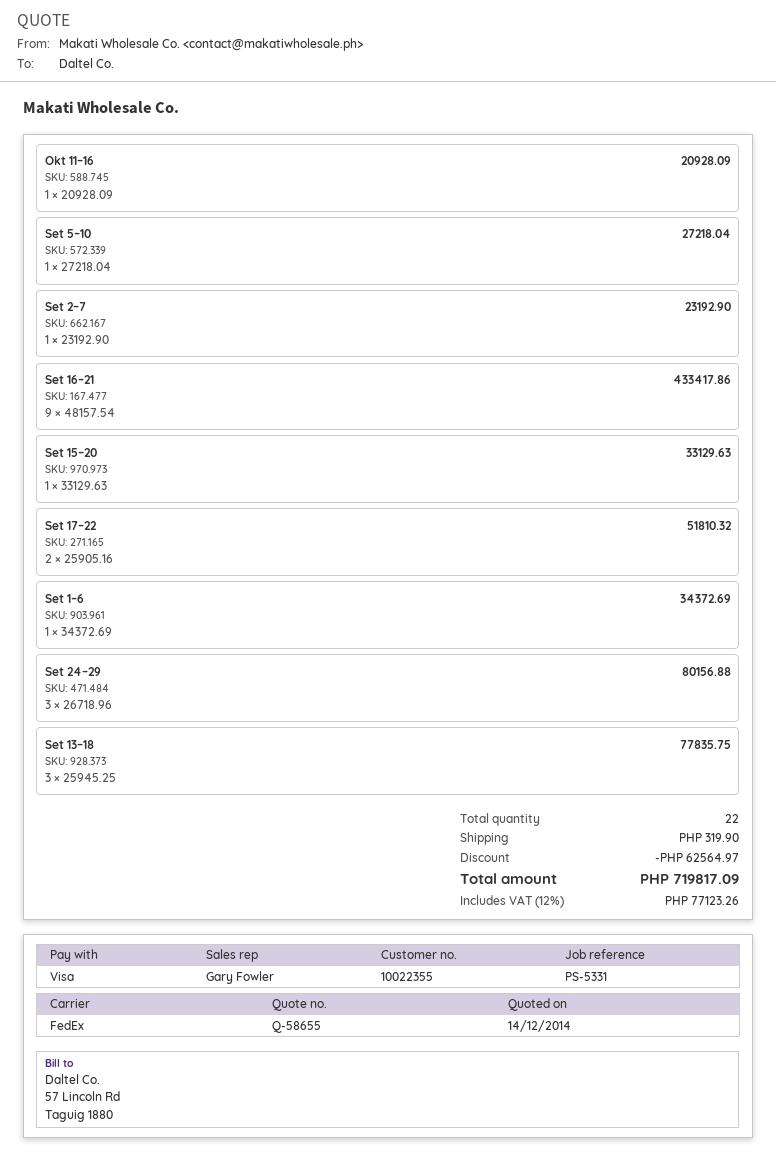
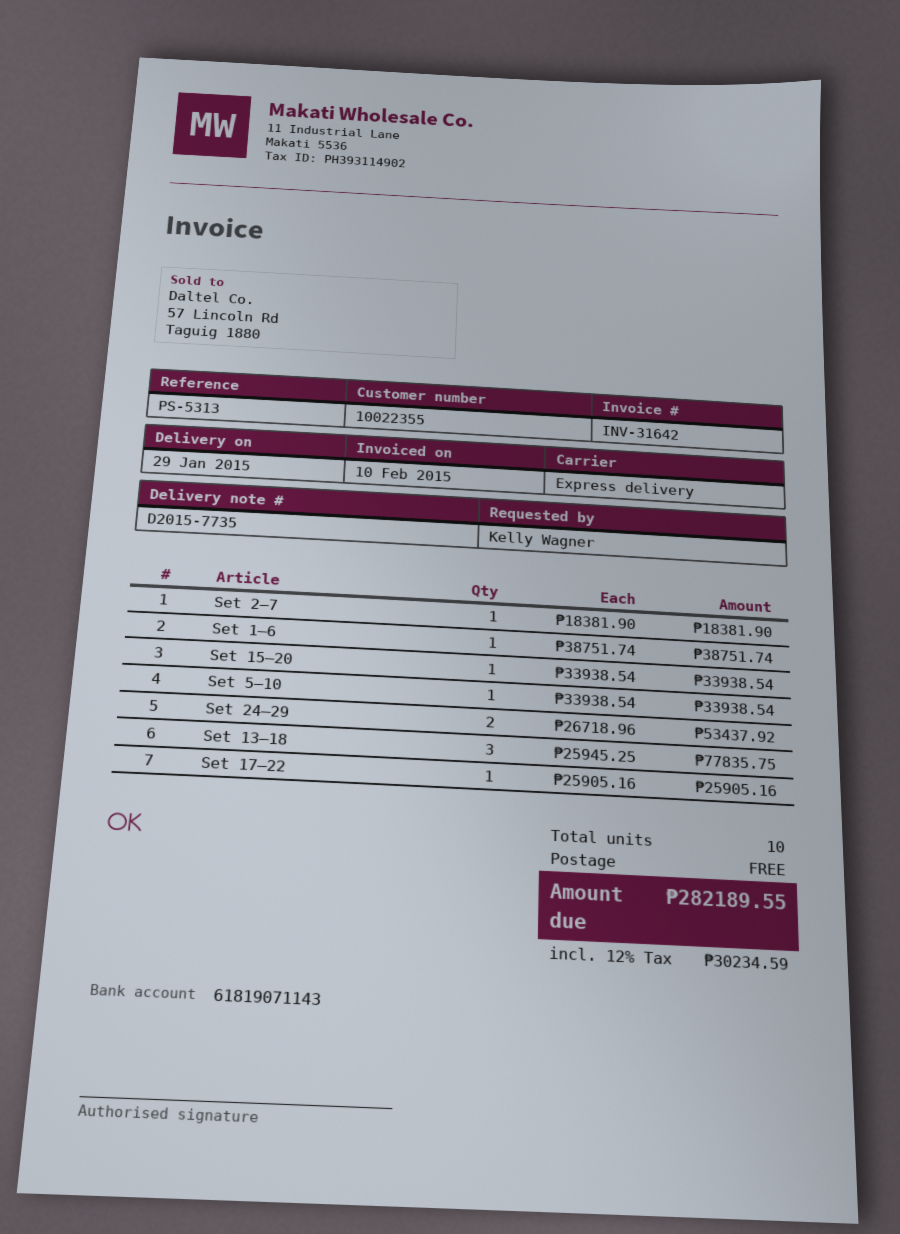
reference: PS-5331 -> PS-5313
shipping method: FedEx -> express
Okt 11–16: 1 x 20928.09 = 20928.09 -> none
Set 5–10: 1 x 27218.04 = 27218.04 -> 1 x 33938.54 = 33938.54
Set 2–7: 1 x 23192.90 = 23192.90 -> 1 x 18381.90 = 18381.90
Set 16–21: 9 x 48157.54 = 433417.86 -> none
Set 15–20: 1 x 33129.63 = 33129.63 -> 1 x 33938.54 = 33938.54
Set 17–22: 2 x 25905.16 = 51810.32 -> 1 x 25905.16 = 25905.16
Set 1–6: 1 x 34372.69 = 34372.69 -> 1 x 38751.74 = 38751.74
Set 24–29: 3 x 26718.96 = 80156.88 -> 2 x 26718.96 = 53437.92
total quantity: 22 -> 10
discount: 62564.97 -> none
shipping: 319.90 -> 0.00
tax: 12% = 77123.26 -> 12% = 30234.59
total: 719817.09 -> 282189.55

